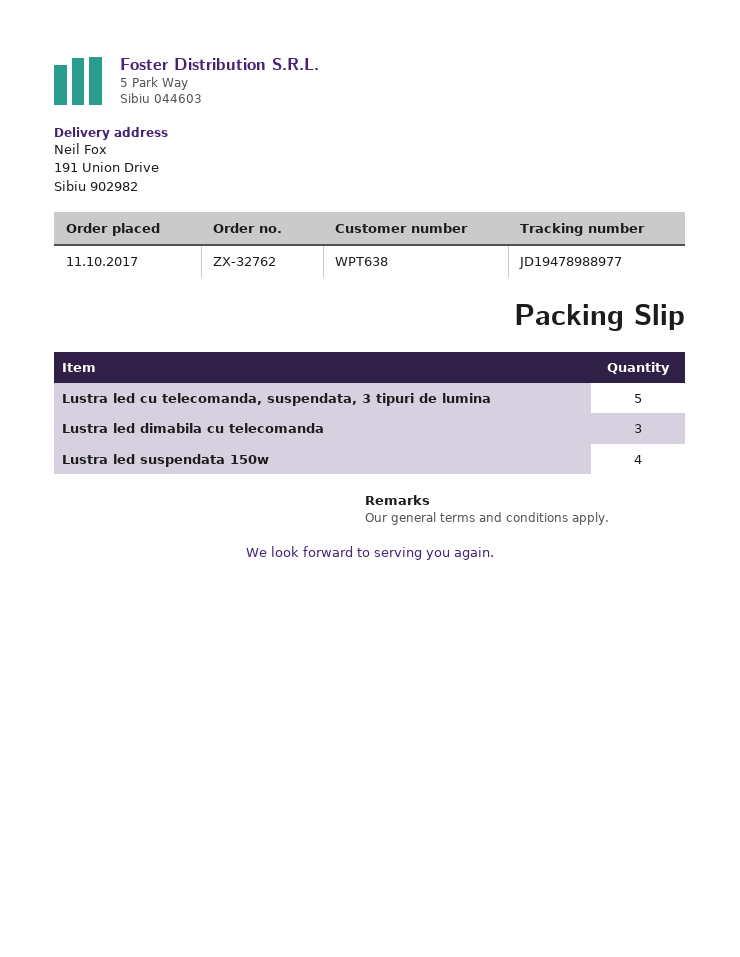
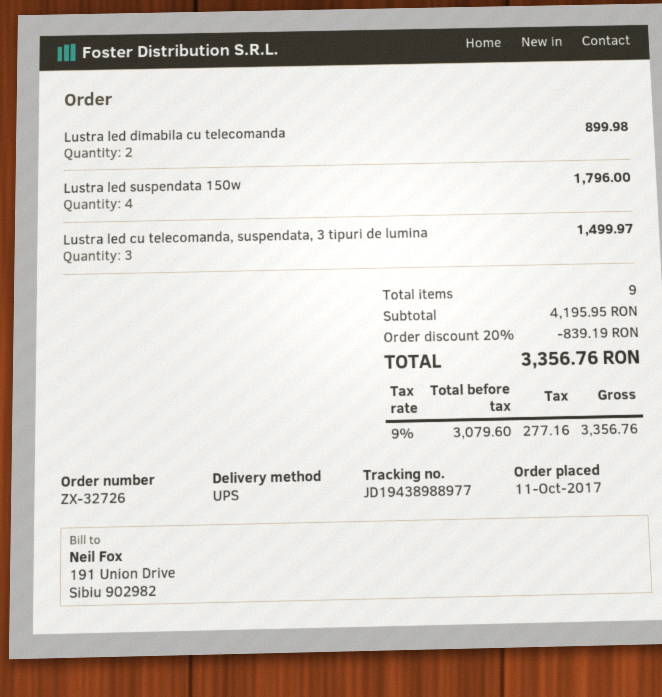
order number: ZX-32762 -> ZX-32726
tracking number: JD19478988977 -> JD19438988977
Lustra led cu telecomanda, suspendata, 3 tipuri de lumina: 5 -> 3
Lustra led dimabila cu telecomanda: 3 -> 2

